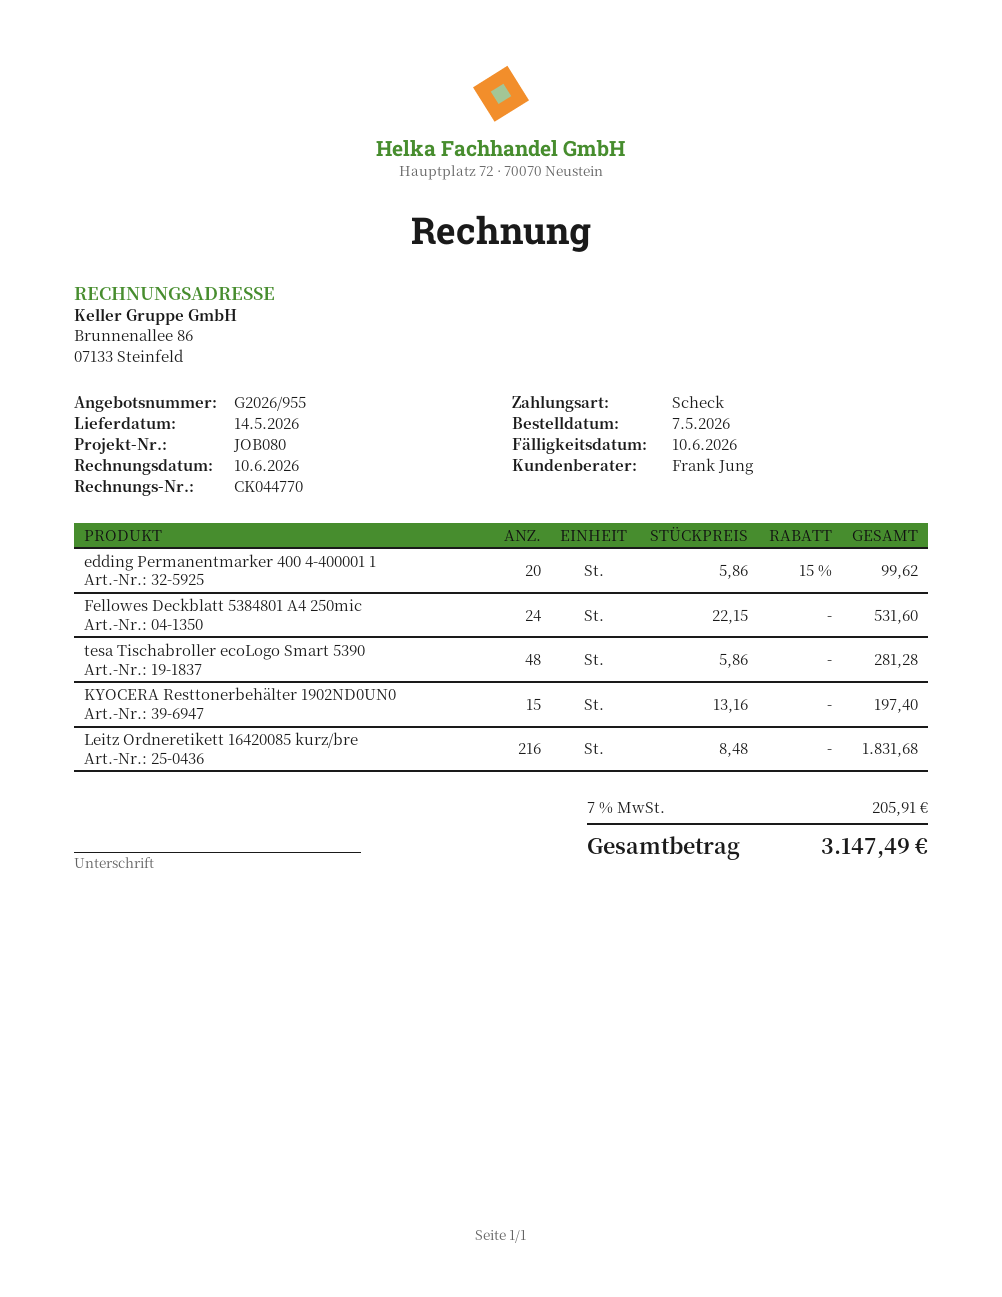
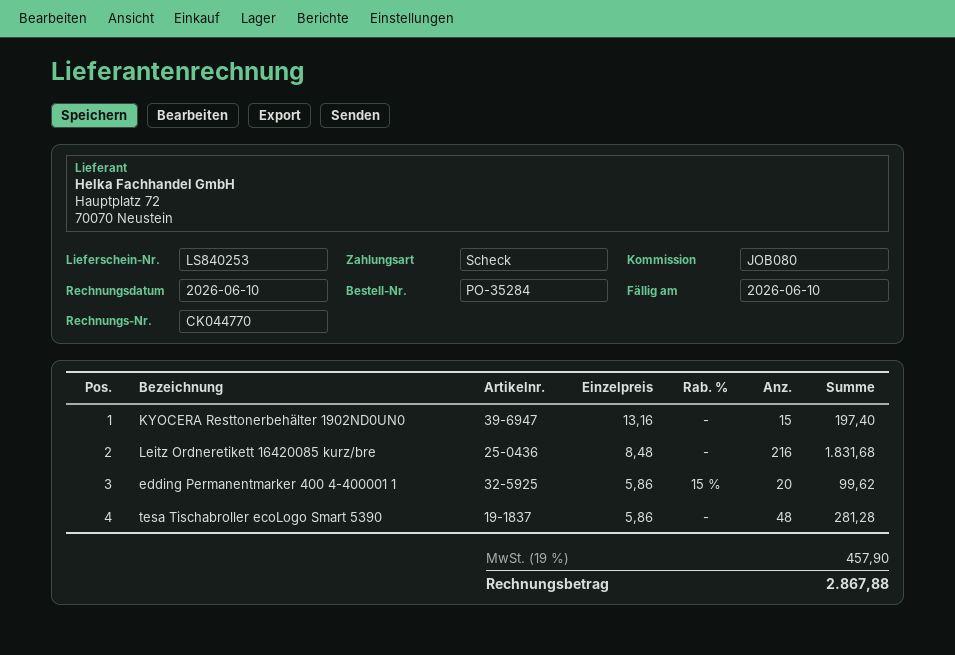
Fellowes Deckblatt 5384801 A4 250mic: 24 x 22.15 = 531.60 -> none
tax: 7% = 205.91 -> 19% = 457.90
total: 3147.49 -> 2867.88

